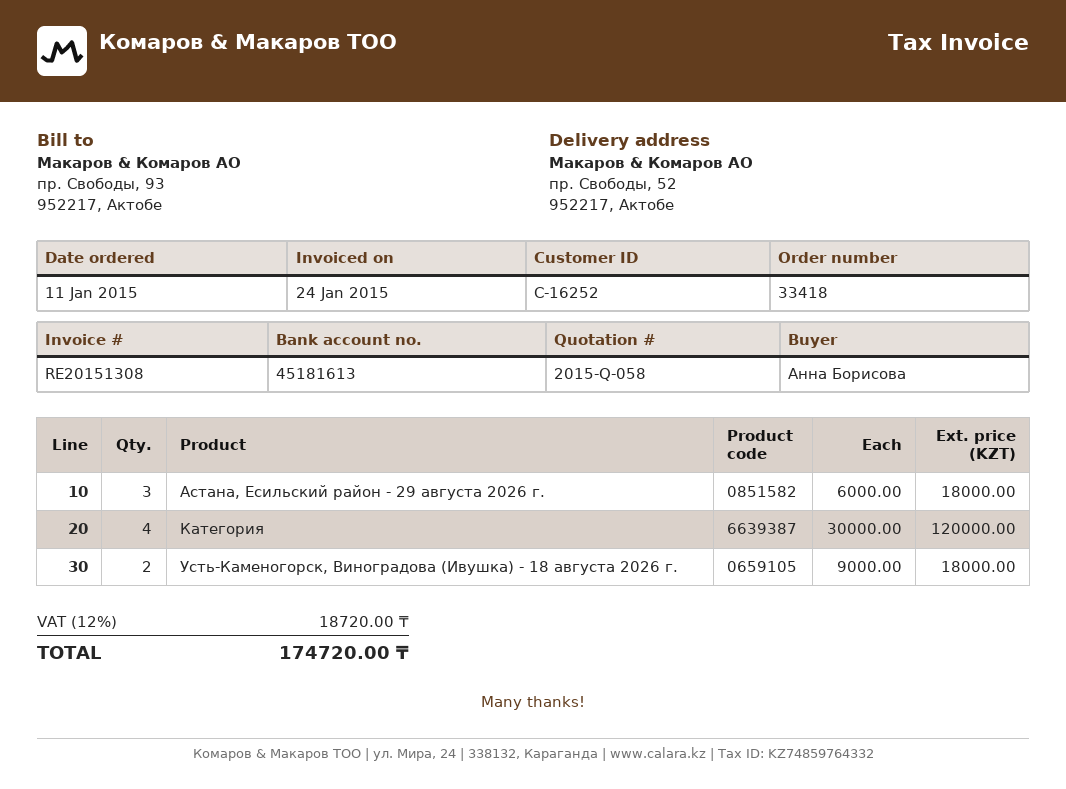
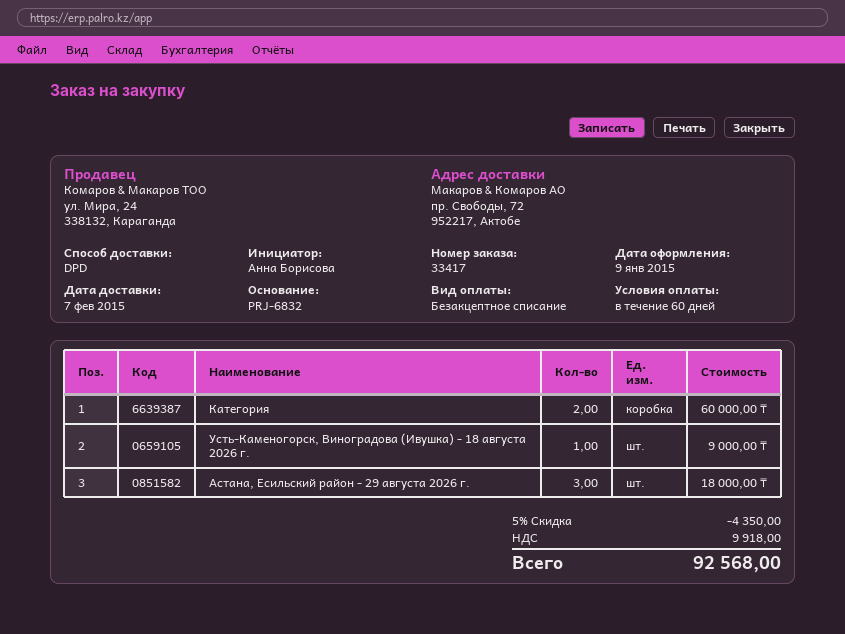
order number: 33418 -> 33417
order date: 2015-01-11 -> 2015-01-09
ship to: пр. Свободы, 52, 952217, Актобе -> пр. Свободы, 72, 952217, Актобе
Категория: 4 for 120000.00 -> 2 for 60000.00
Усть-Каменогорск, Виноградова (Ивушка) - 18 августа 2026 г.: 2 for 18000.00 -> 1 for 9000.00
discount: none -> 5% = 4350.00
tax: 18720.00 -> 9918.00
total: 174720.00 -> 92568.00

